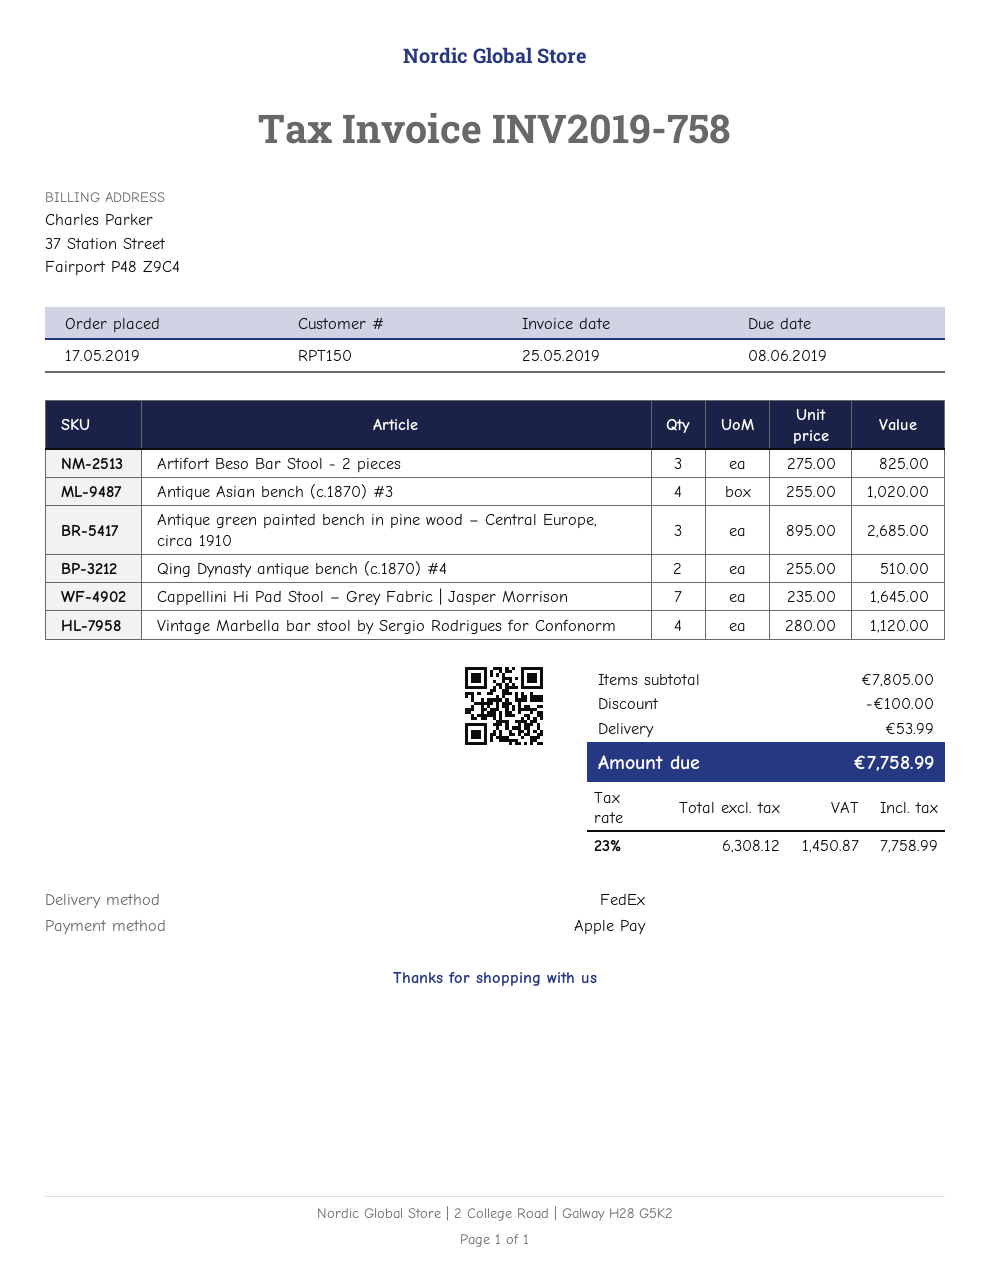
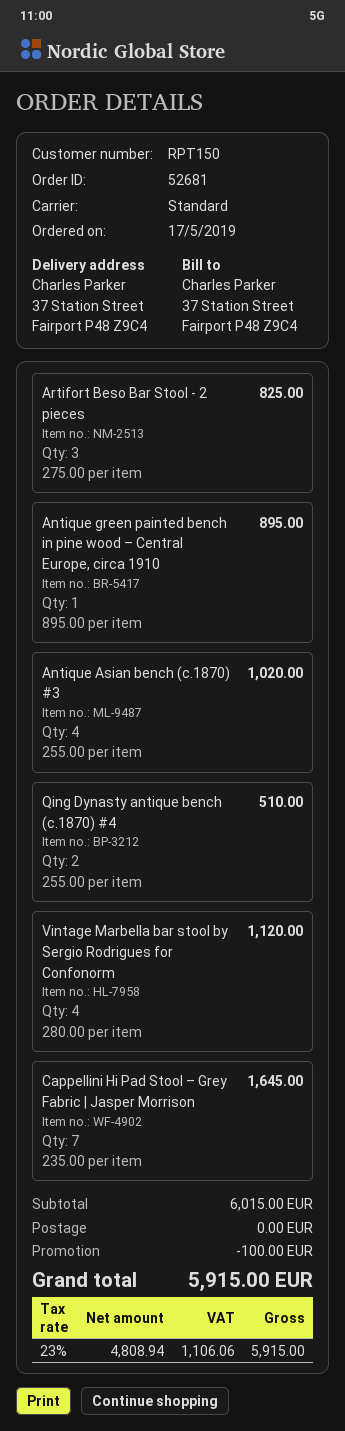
shipping method: FedEx -> standard
Antique green painted bench in pine wood – Central Europe, circa 1910: 3 x 895.00 = 2685.00 -> 1 x 895.00 = 895.00
subtotal: 7805.00 -> 6015.00
shipping: 53.99 -> 0.00
net: 6308.12 -> 4808.94
tax: 23% = 1450.87 -> 23% = 1106.06
total: 7758.99 -> 5915.00

